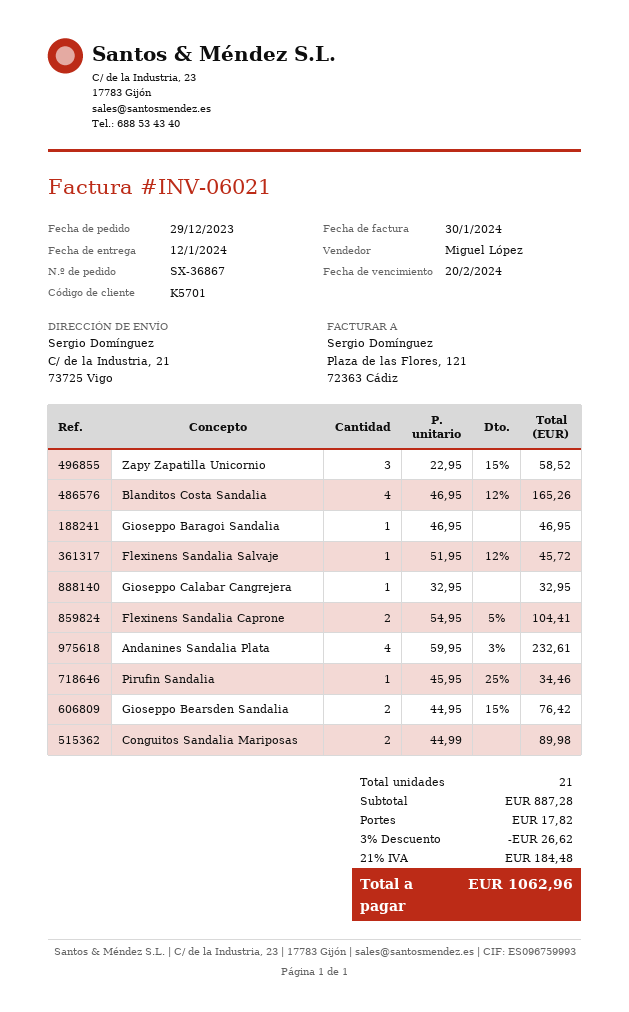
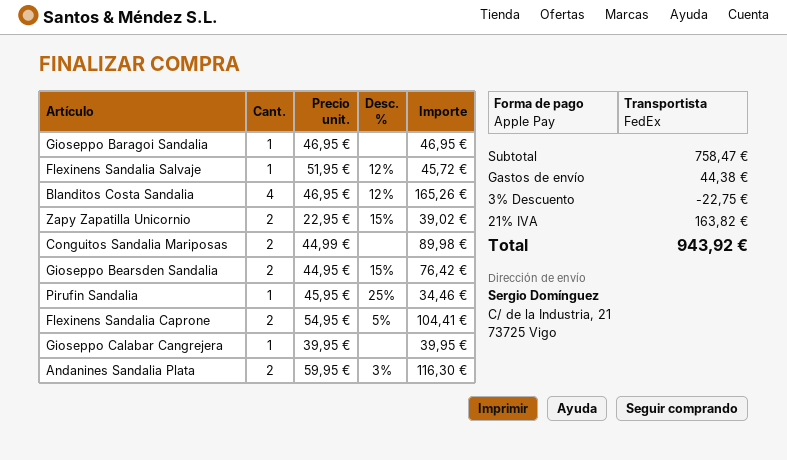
Zapy Zapatilla Unicornio: 3 x 22.95 - 15% = 58.52 -> 2 x 22.95 - 15% = 39.02
Gioseppo Calabar Cangrejera: 1 x 32.95 = 32.95 -> 1 x 39.95 = 39.95
Andanines Sandalia Plata: 4 x 59.95 - 3% = 232.61 -> 2 x 59.95 - 3% = 116.30
subtotal: 887.28 -> 758.47
discount: 3% = 26.62 -> 3% = 22.75
shipping: 17.82 -> 44.38
tax: 21% = 184.48 -> 21% = 163.82
total: 1062.96 -> 943.92

